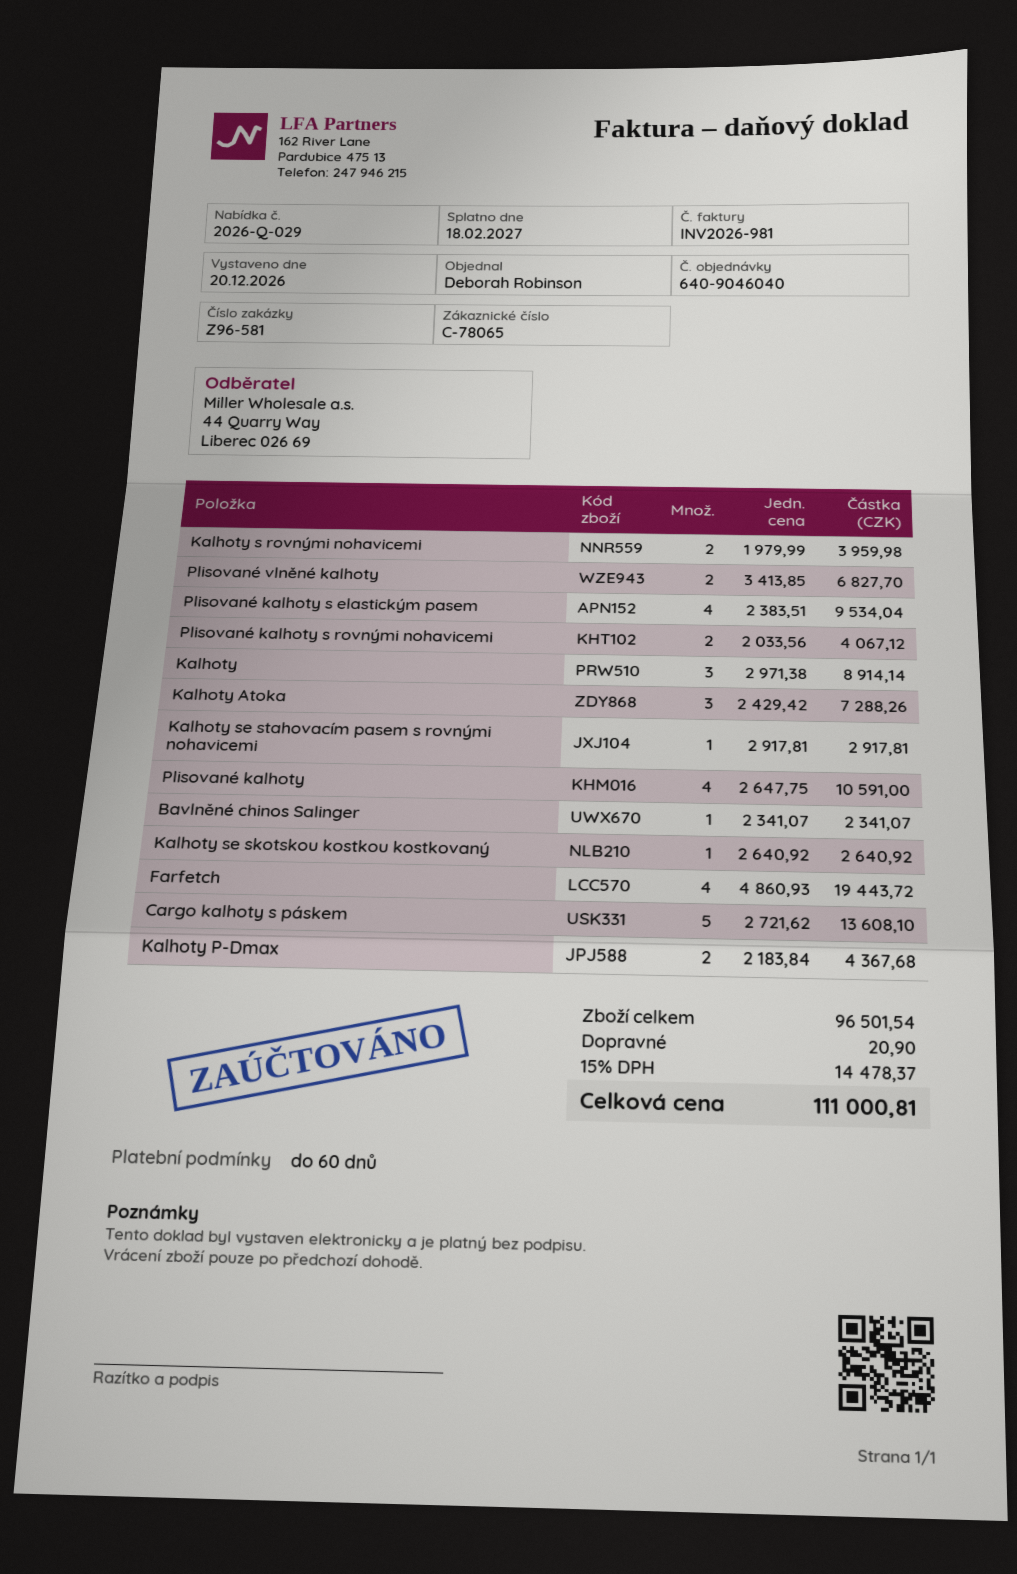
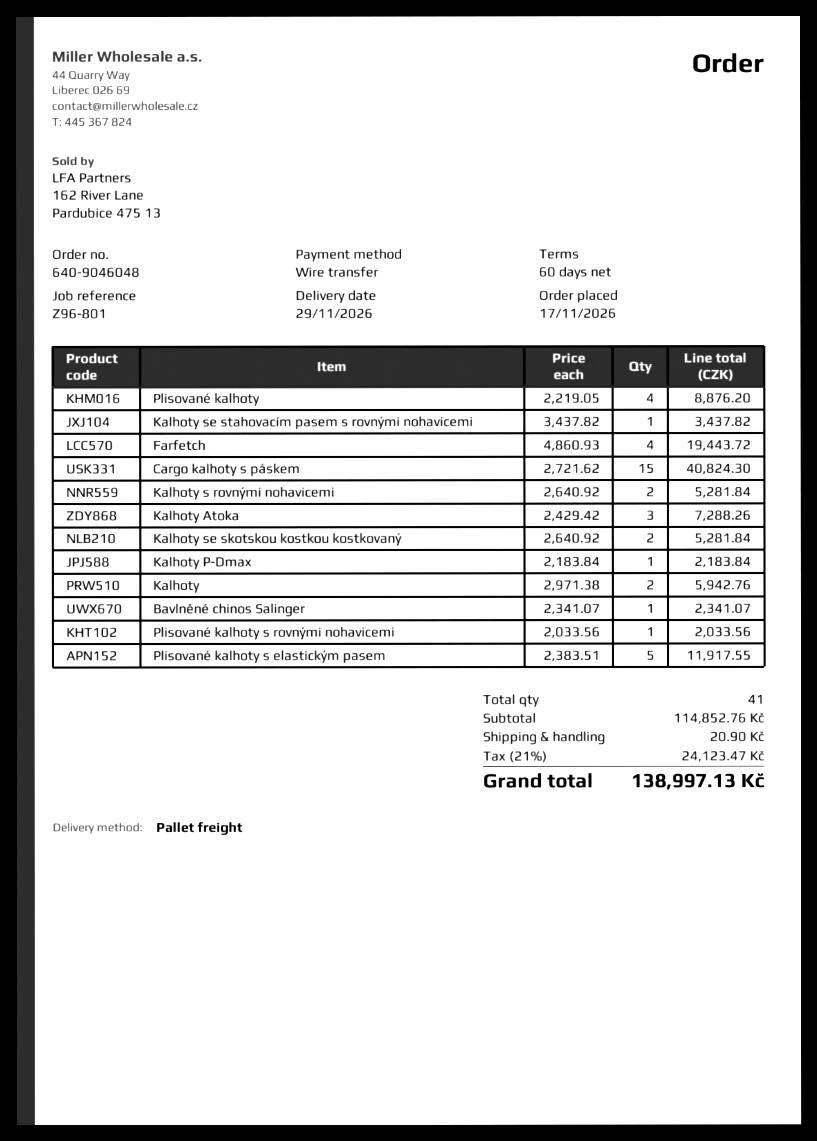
order number: 640-9046040 -> 640-9046048
reference: Z96-581 -> Z96-801
Kalhoty s rovnými nohavicemi: 2 x 1979.99 = 3959.98 -> 2 x 2640.92 = 5281.84
Plisované vlněné kalhoty: 2 x 3413.85 = 6827.70 -> none
Plisované kalhoty s elastickým pasem: 4 x 2383.51 = 9534.04 -> 5 x 2383.51 = 11917.55
Plisované kalhoty s rovnými nohavicemi: 2 x 2033.56 = 4067.12 -> 1 x 2033.56 = 2033.56
Kalhoty: 3 x 2971.38 = 8914.14 -> 2 x 2971.38 = 5942.76
Kalhoty se stahovacím pasem s rovnými nohavicemi: 1 x 2917.81 = 2917.81 -> 1 x 3437.82 = 3437.82
Plisované kalhoty: 4 x 2647.75 = 10591.00 -> 4 x 2219.05 = 8876.20
Kalhoty se skotskou kostkou kostkovaný: 1 x 2640.92 = 2640.92 -> 2 x 2640.92 = 5281.84
Cargo kalhoty s páskem: 5 x 2721.62 = 13608.10 -> 15 x 2721.62 = 40824.30
Kalhoty P-Dmax: 2 x 2183.84 = 4367.68 -> 1 x 2183.84 = 2183.84
subtotal: 96501.54 -> 114852.76
tax: 15% = 14478.37 -> 21% = 24123.47
total: 111000.81 -> 138997.13

